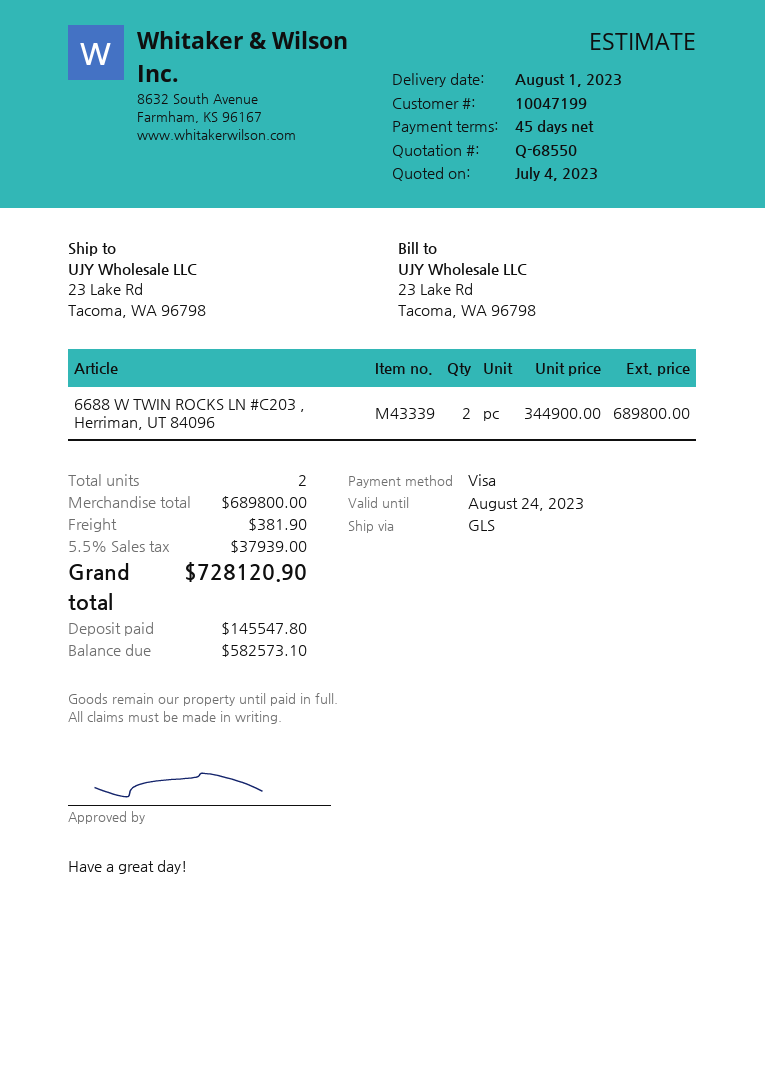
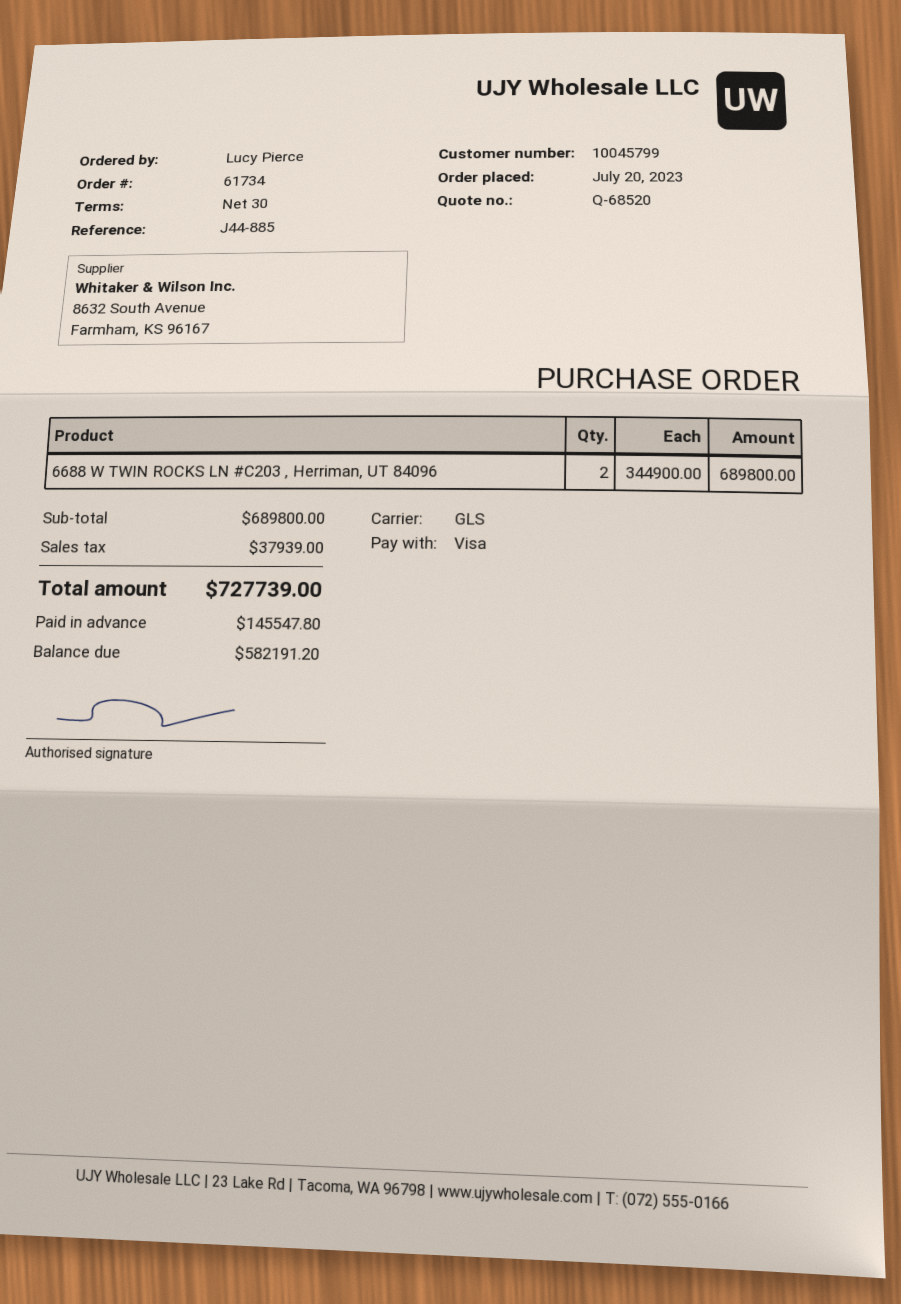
quote number: Q-68550 -> Q-68520
payment terms: 45 days -> 30 days
customer number: 10047199 -> 10045799
shipping: 381.90 -> none
total: 728120.90 -> 727739.00
balance: 582573.10 -> 582191.20

